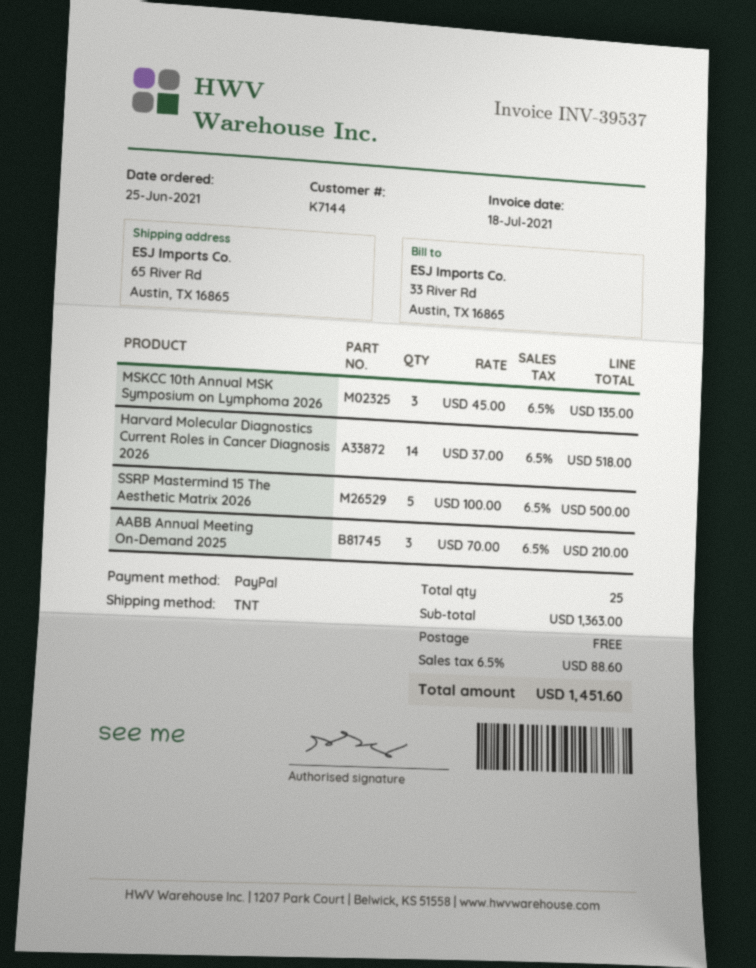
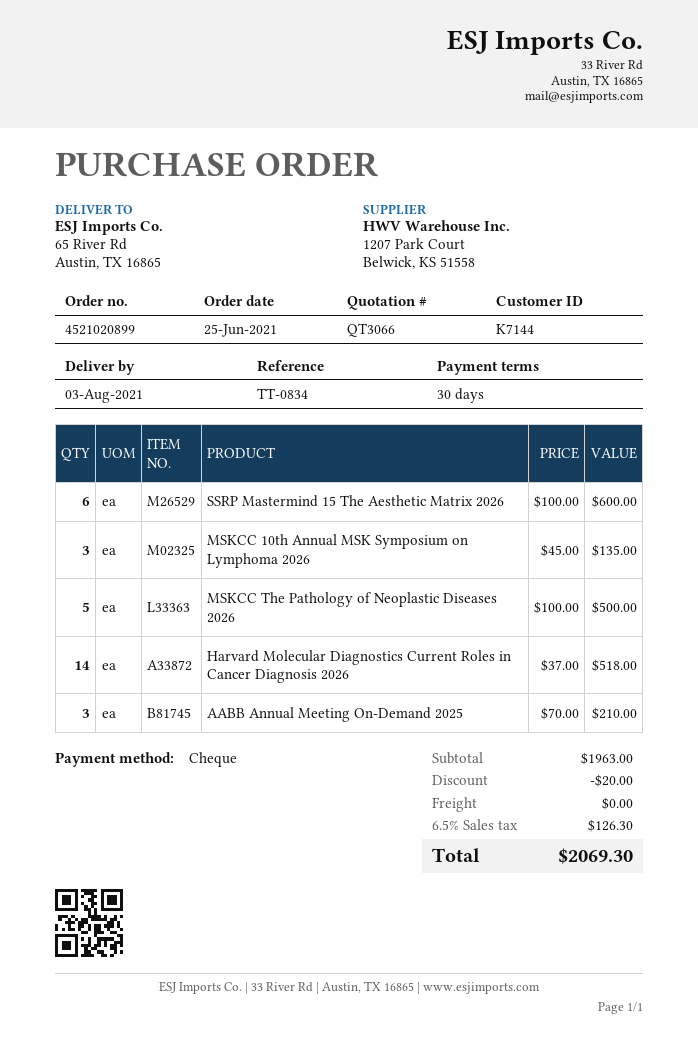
payment method: PayPal -> cheque
SSRP Mastermind 15 The Aesthetic Matrix 2026: 5 x 100.00 = 500.00 -> 6 x 100.00 = 600.00
MSKCC The Pathology of Neoplastic Diseases 2026: none -> 5 x 100.00 = 500.00
subtotal: 1363.00 -> 1963.00
discount: none -> 20.00
tax: 6.5% = 88.60 -> 6.5% = 126.30
total: 1451.60 -> 2069.30

